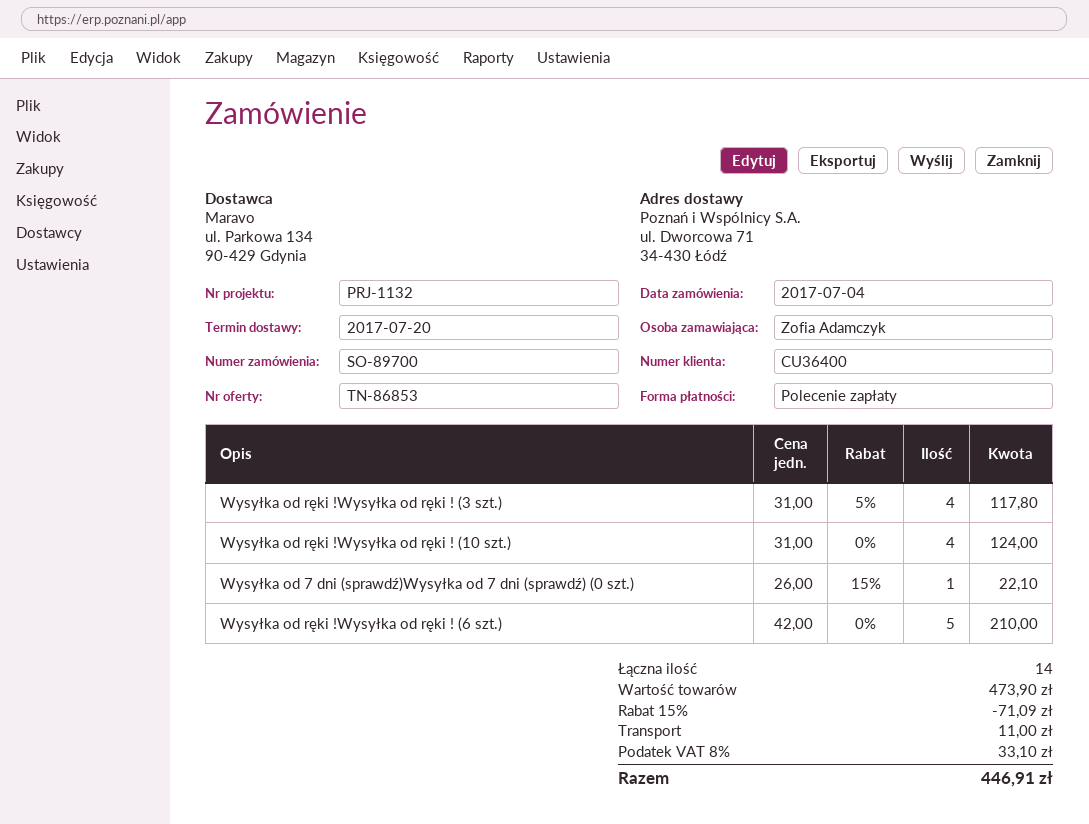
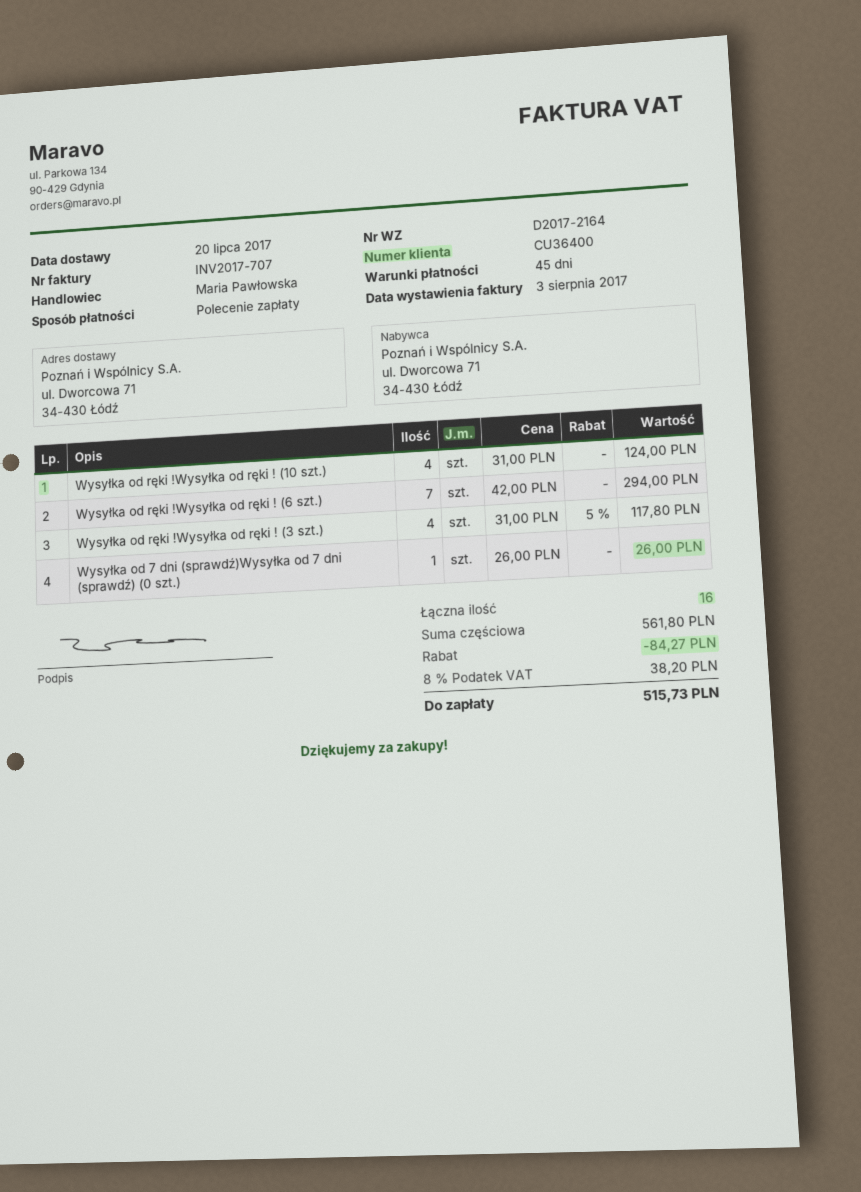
Wysyłka od 7 dni (sprawdź)Wysyłka od 7 dni (sprawdź) (0 szt.): 1 x 26.00 - 15% = 22.10 -> 1 x 26.00 = 26.00
Wysyłka od ręki !Wysyłka od ręki ! (6 szt.): 5 x 42.00 = 210.00 -> 7 x 42.00 = 294.00
total quantity: 14 -> 16
subtotal: 473.90 -> 561.80
discount: 71.09 -> 84.27
shipping: 11.00 -> none
tax: 8% = 33.10 -> 8% = 38.20
total: 446.91 -> 515.73

